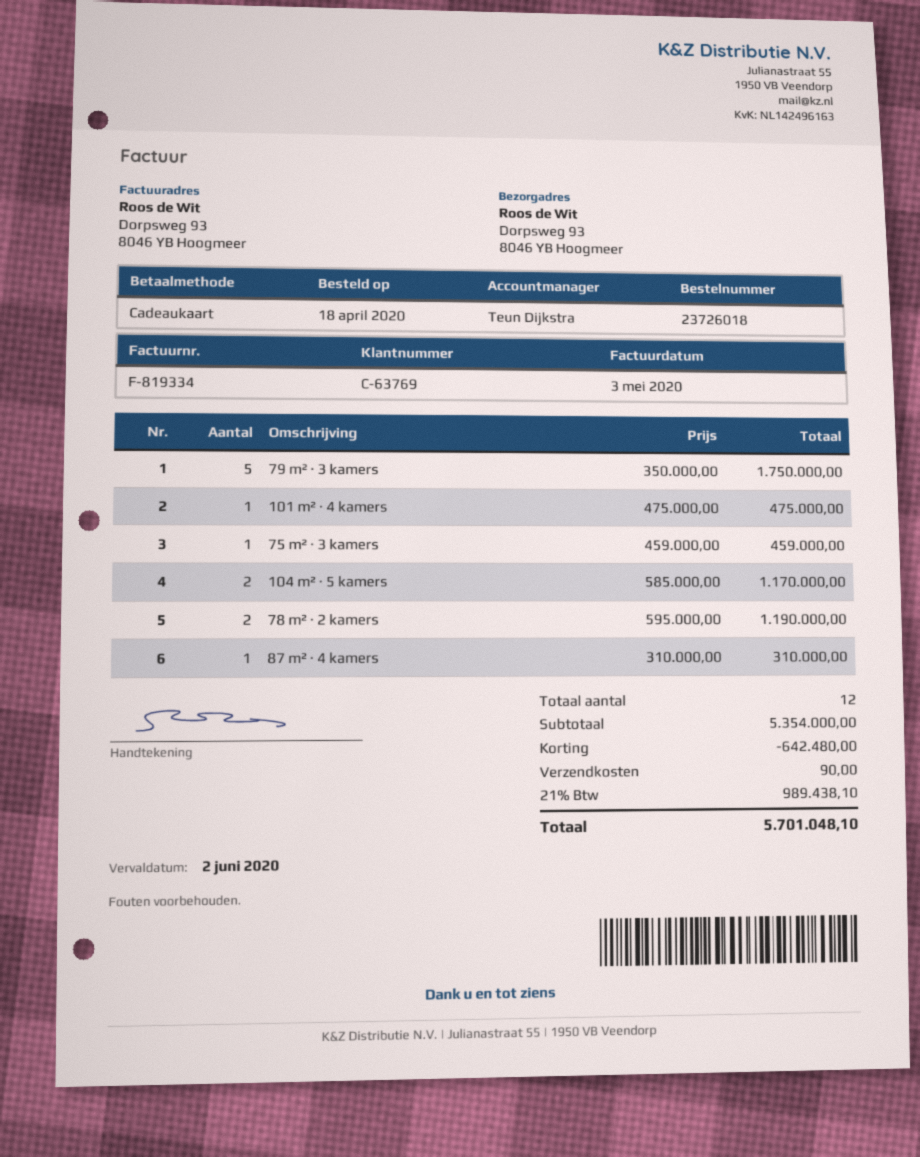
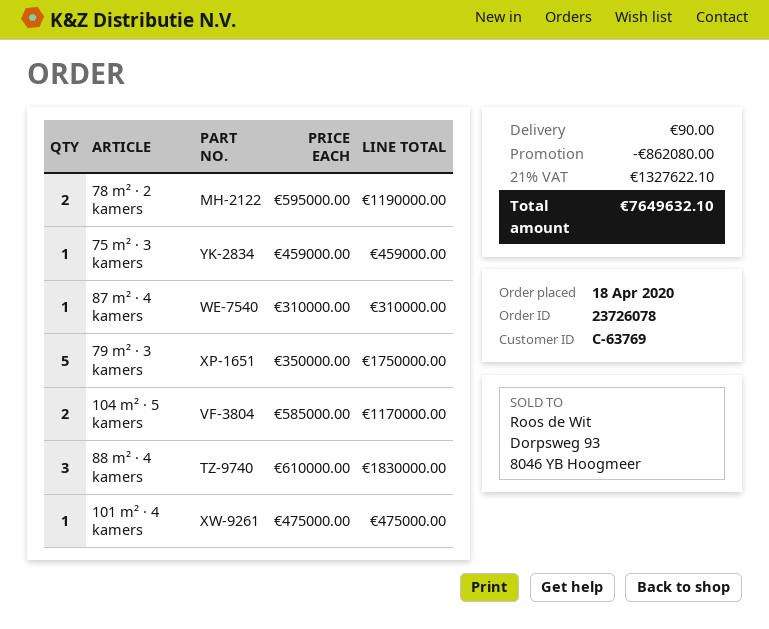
order number: 23726018 -> 23726078
88 m² · 4 kamers: none -> 3 x 610000.00 = 1830000.00
discount: 642480.00 -> 862080.00
tax: 21% = 989438.10 -> 21% = 1327622.10
total: 5701048.10 -> 7649632.10

